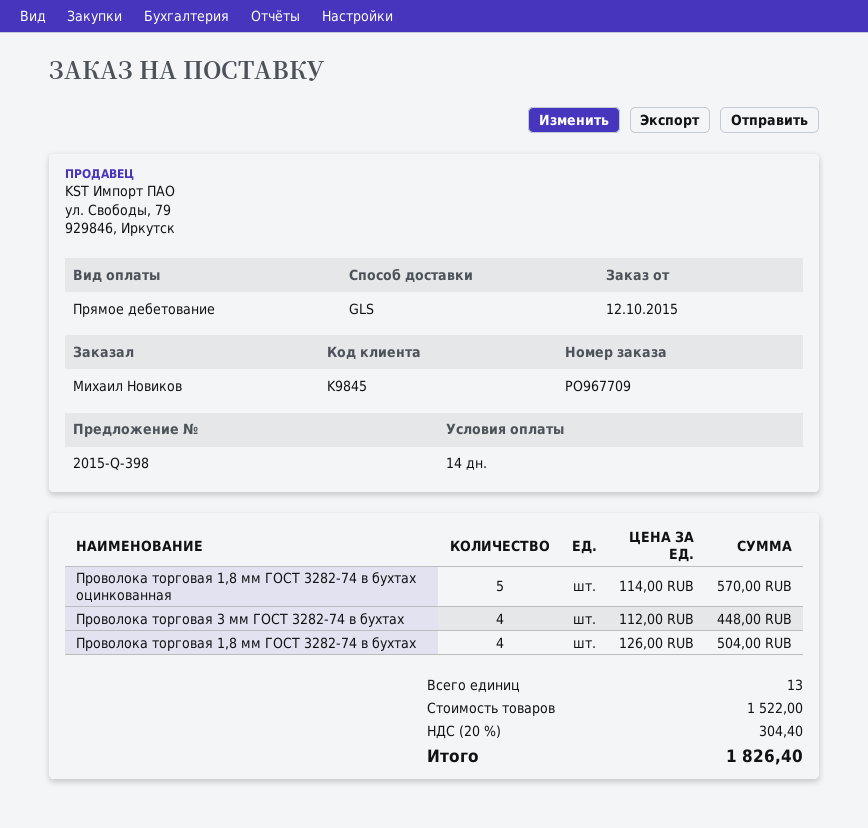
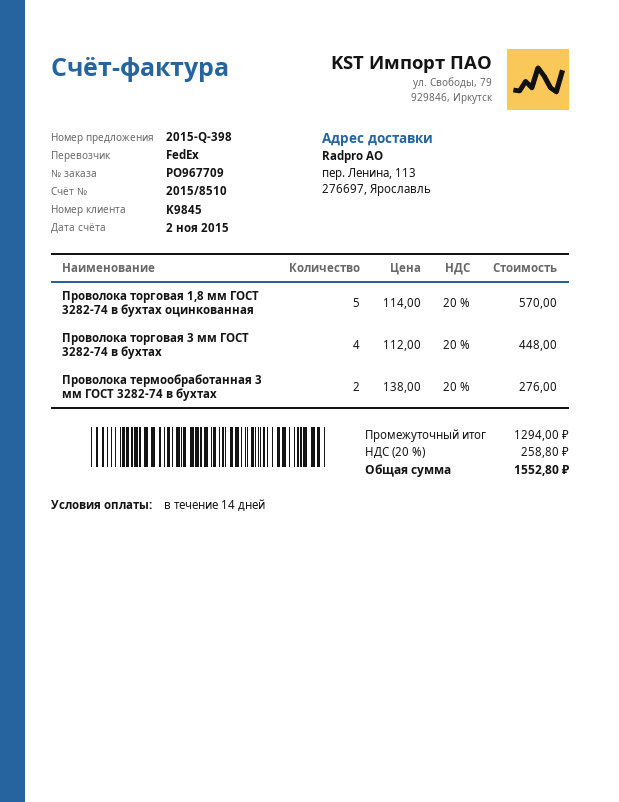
shipping method: GLS -> FedEx
Проволока торговая 1,8 мм ГОСТ 3282-74 в бухтах: 4 x 126.00 = 504.00 -> none
Проволока термообработанная 3 мм ГОСТ 3282-74 в бухтах: none -> 2 x 138.00 = 276.00
subtotal: 1522.00 -> 1294.00
tax: 20% = 304.40 -> 20% = 258.80
total: 1826.40 -> 1552.80

